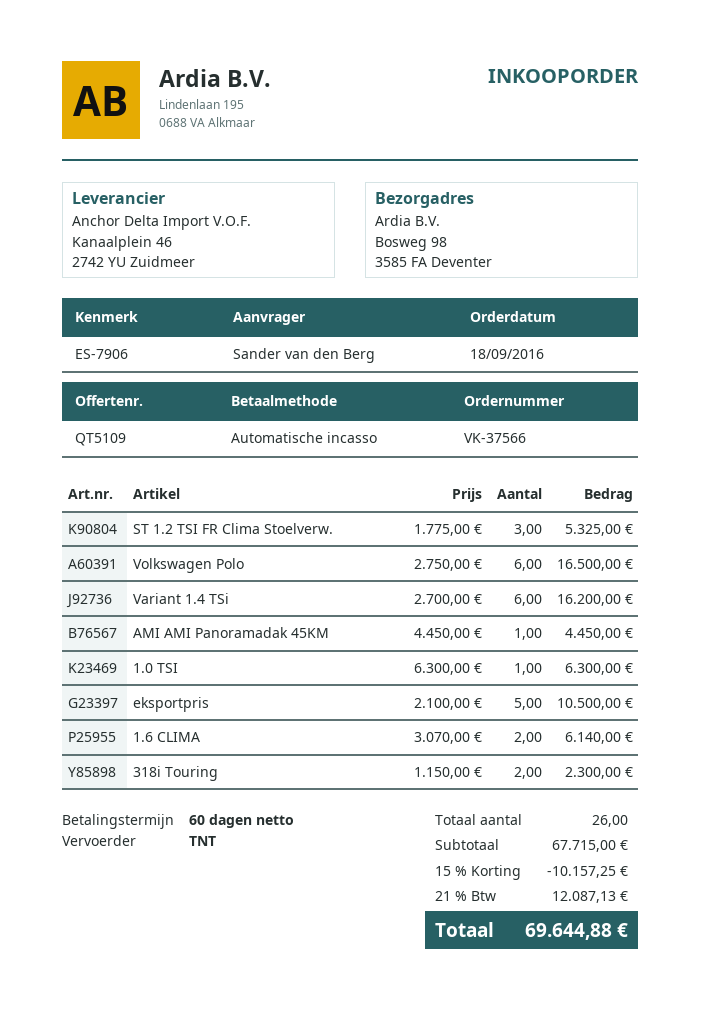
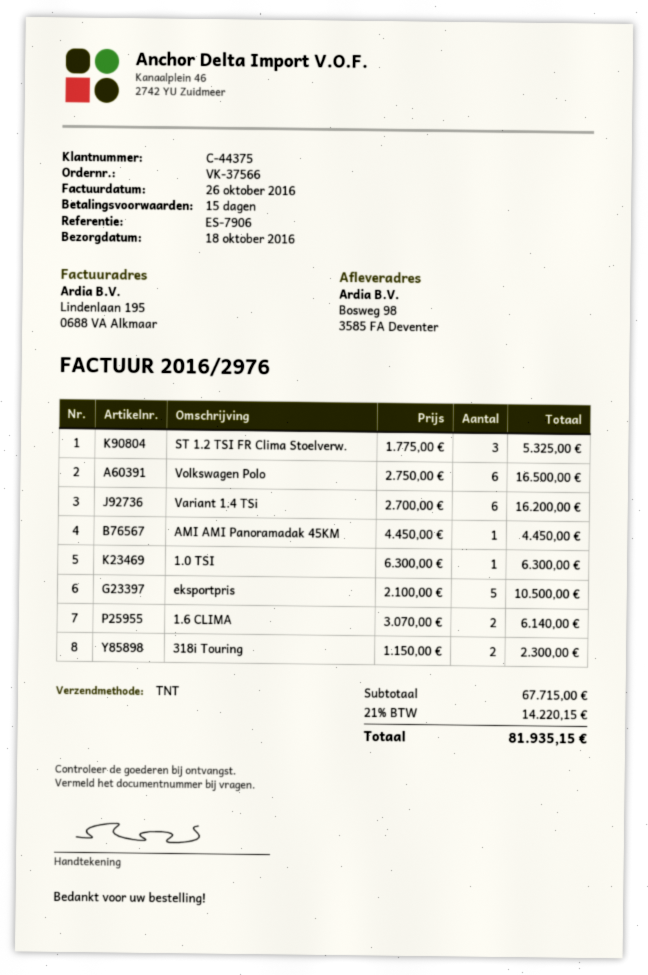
payment terms: 60 days -> 15 days
discount: 15% = 10157.25 -> none
tax: 21% = 12087.13 -> 21% = 14220.15
total: 69644.88 -> 81935.15

